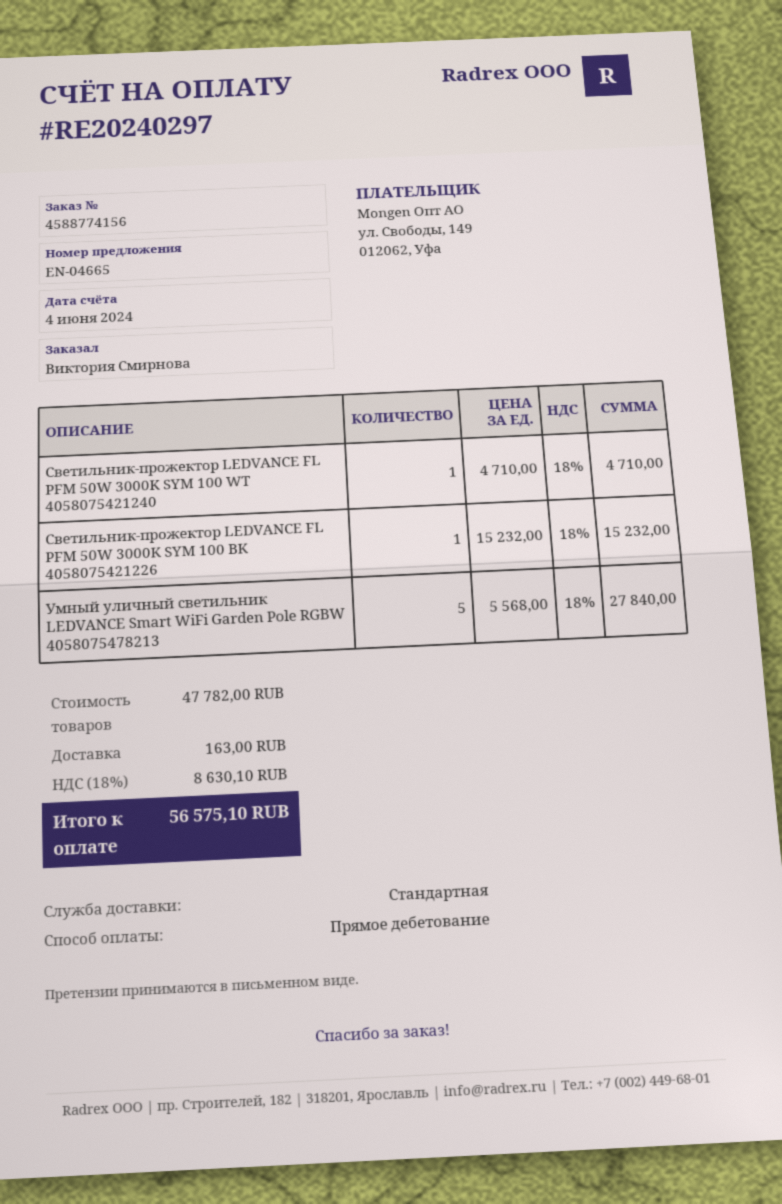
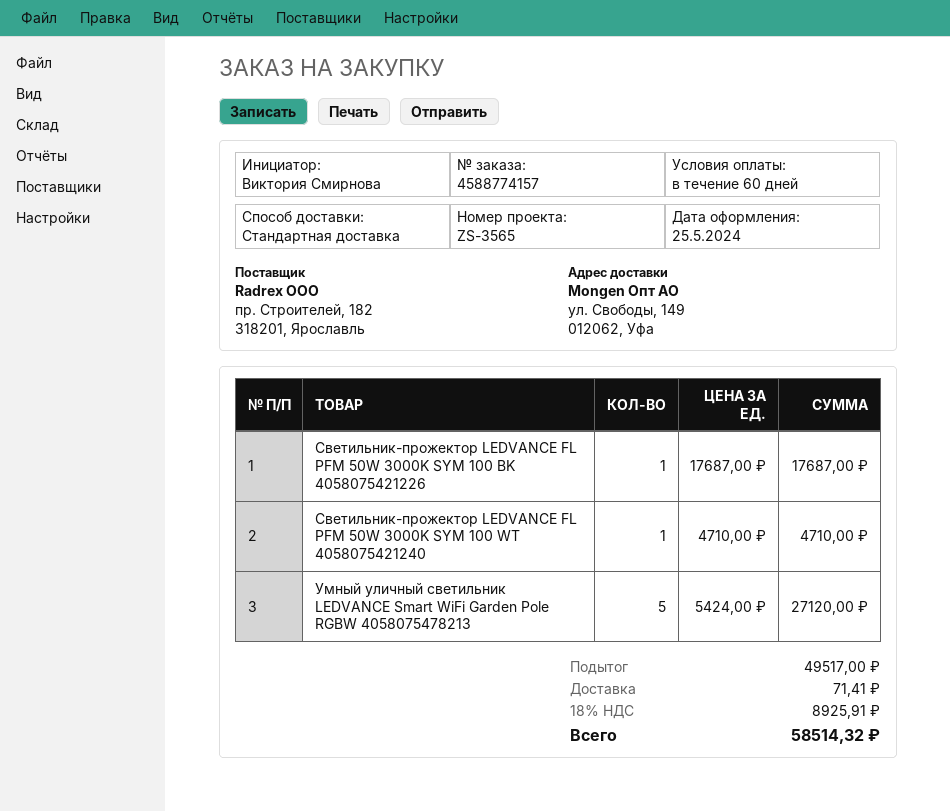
order number: 4588774156 -> 4588774157
Светильник-прожектор LEDVANCE FL PFM 50W 3000K SYM 100 BK 4058075421226: 1 x 15232.00 = 15232.00 -> 1 x 17687.00 = 17687.00
Умный уличный светильник LEDVANCE Smart WiFi Garden Pole RGBW 4058075478213: 5 x 5568.00 = 27840.00 -> 5 x 5424.00 = 27120.00
subtotal: 47782.00 -> 49517.00
shipping: 163.00 -> 71.41
tax: 18% = 8630.10 -> 18% = 8925.91
total: 56575.10 -> 58514.32

